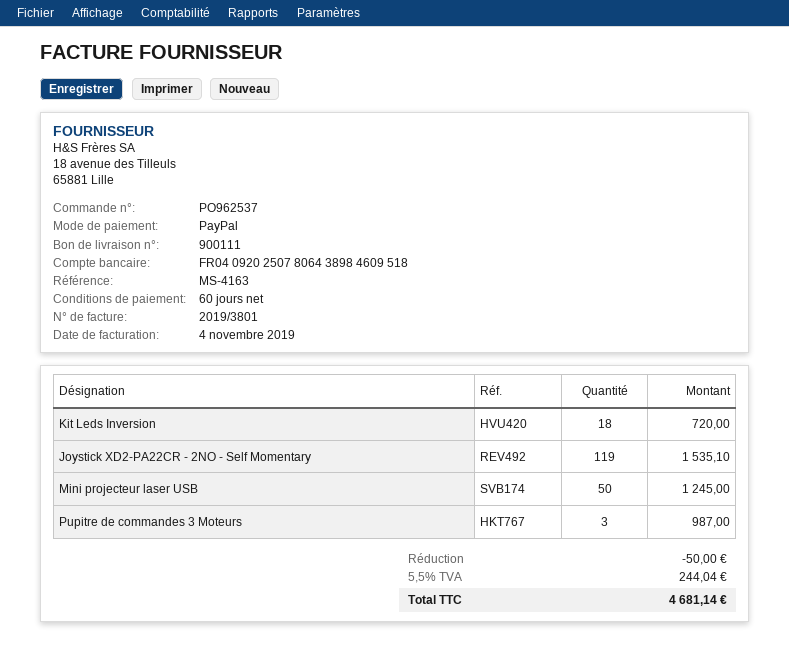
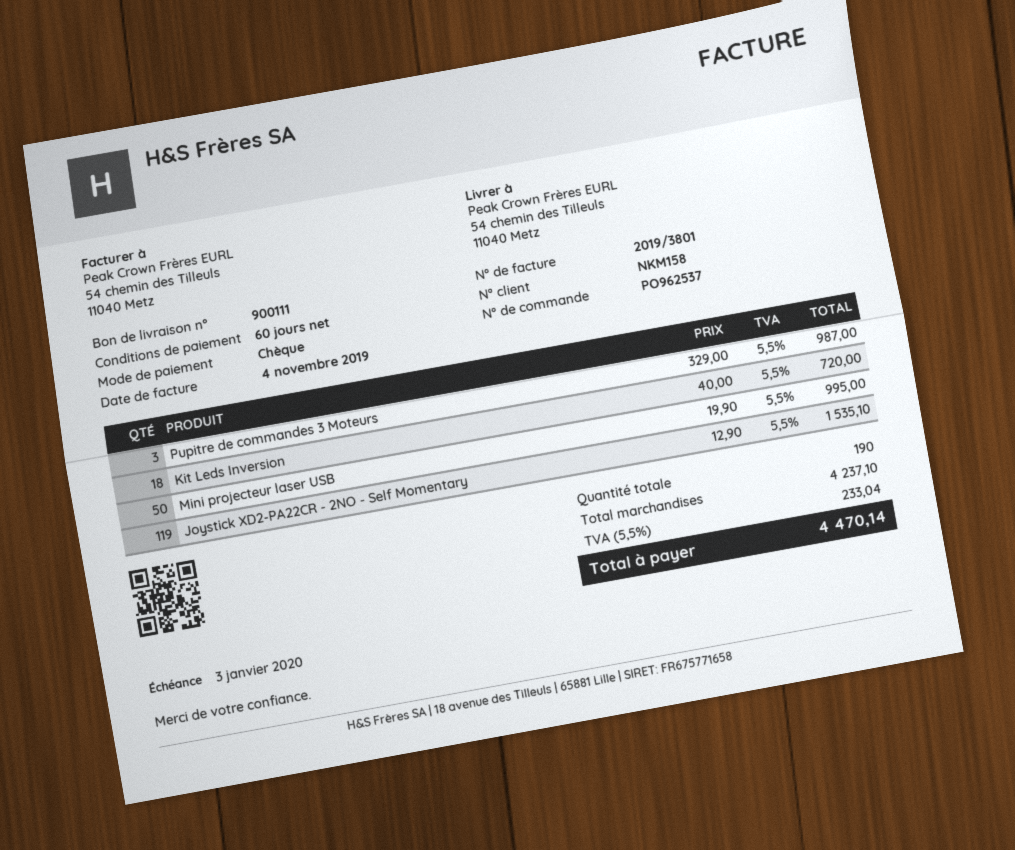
payment method: PayPal -> cheque
Mini projecteur laser USB: 50 for 1245.00 -> 50 for 995.00
discount: 50.00 -> none
tax: 5.5% = 244.04 -> 5.5% = 233.04
total: 4681.14 -> 4470.14

